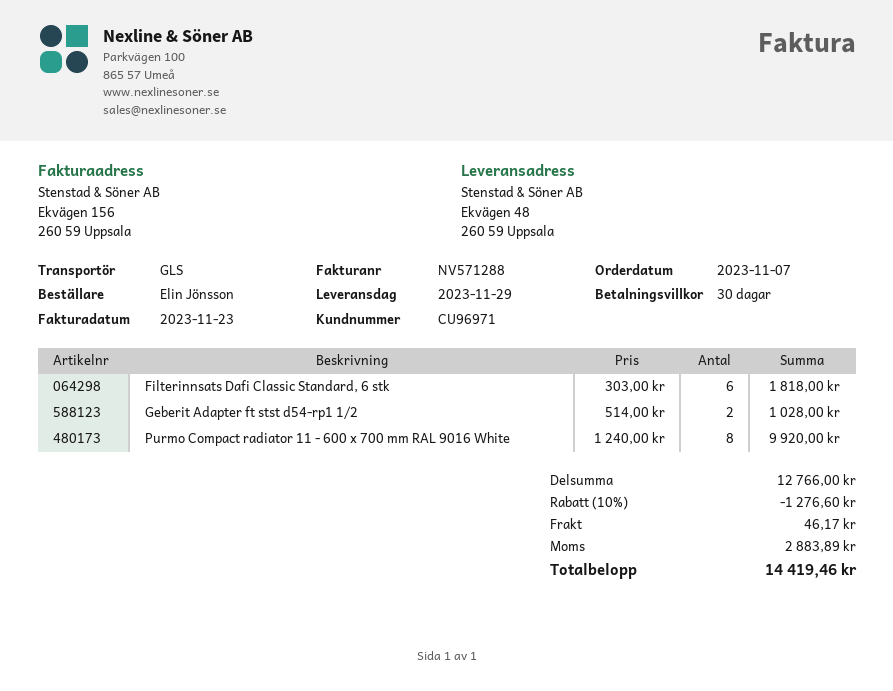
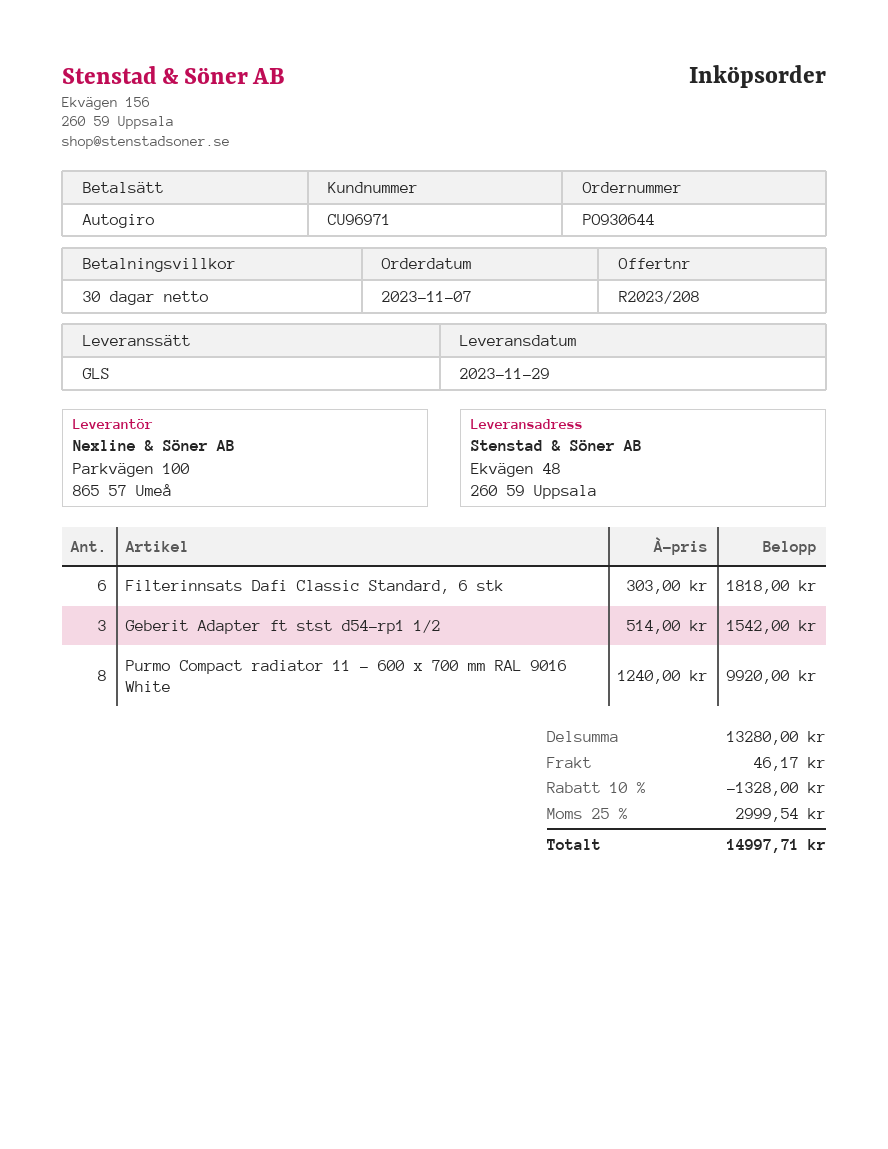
Geberit Adapter ft stst d54-rp1 1/2: 2 x 514.00 = 1028.00 -> 3 x 514.00 = 1542.00
subtotal: 12766.00 -> 13280.00
discount: 10% = 1276.60 -> 10% = 1328.00
tax: 2883.89 -> 2999.54
total: 14419.46 -> 14997.71

